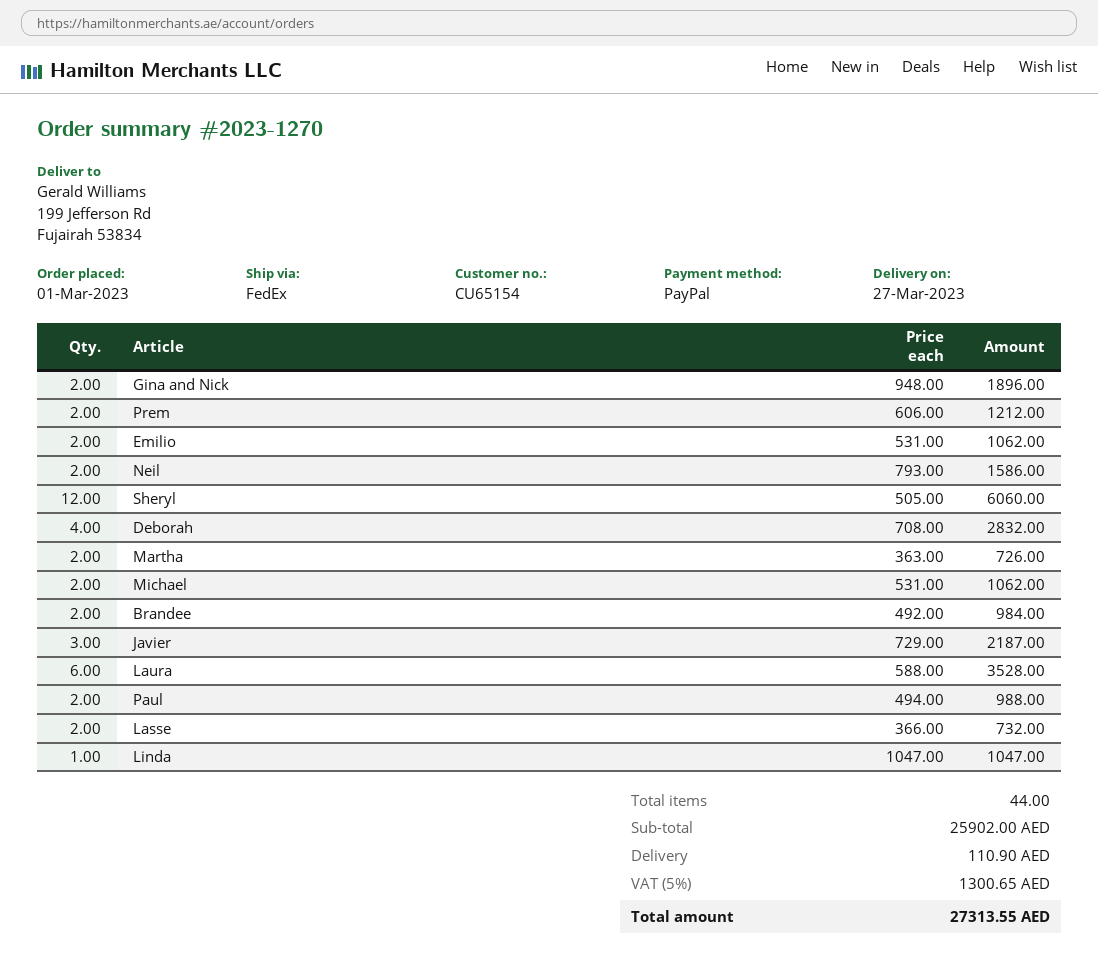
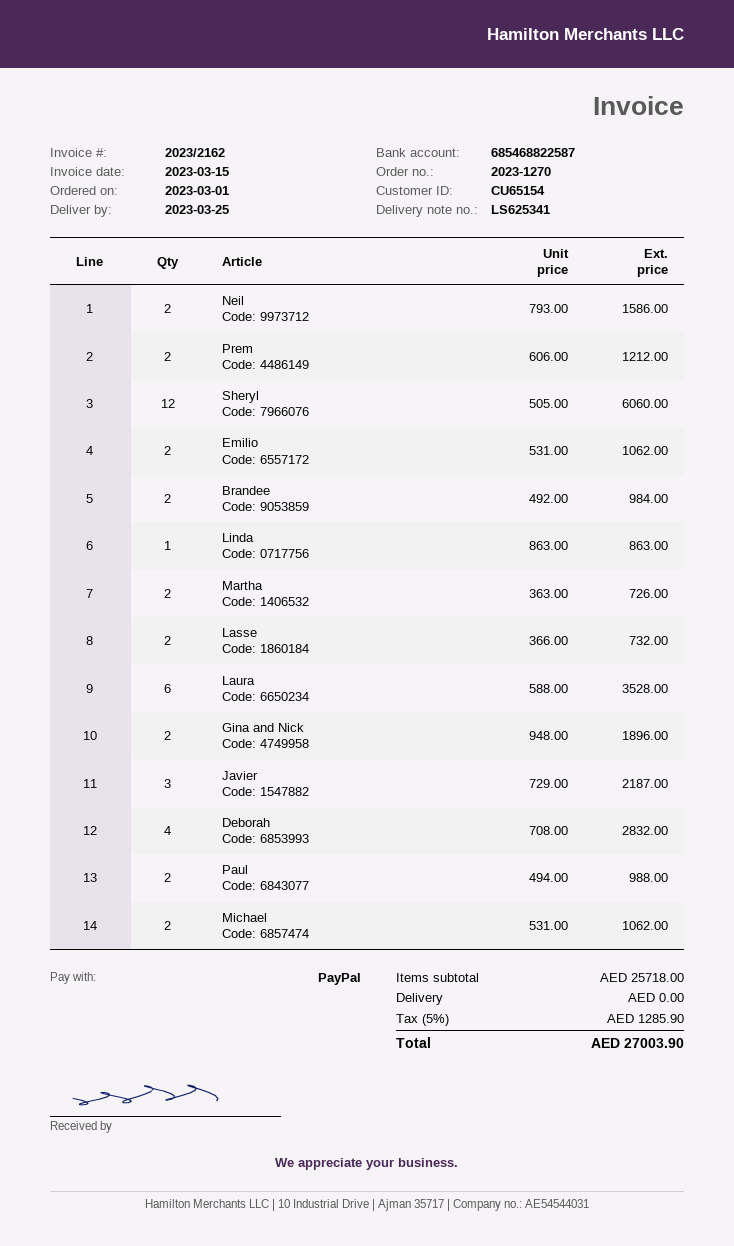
delivery date: 2023-03-27 -> 2023-03-25
Linda: 1 x 1047.00 = 1047.00 -> 1 x 863.00 = 863.00
subtotal: 25902.00 -> 25718.00
shipping: 110.90 -> 0.00
tax: 5% = 1300.65 -> 5% = 1285.90
total: 27313.55 -> 27003.90

